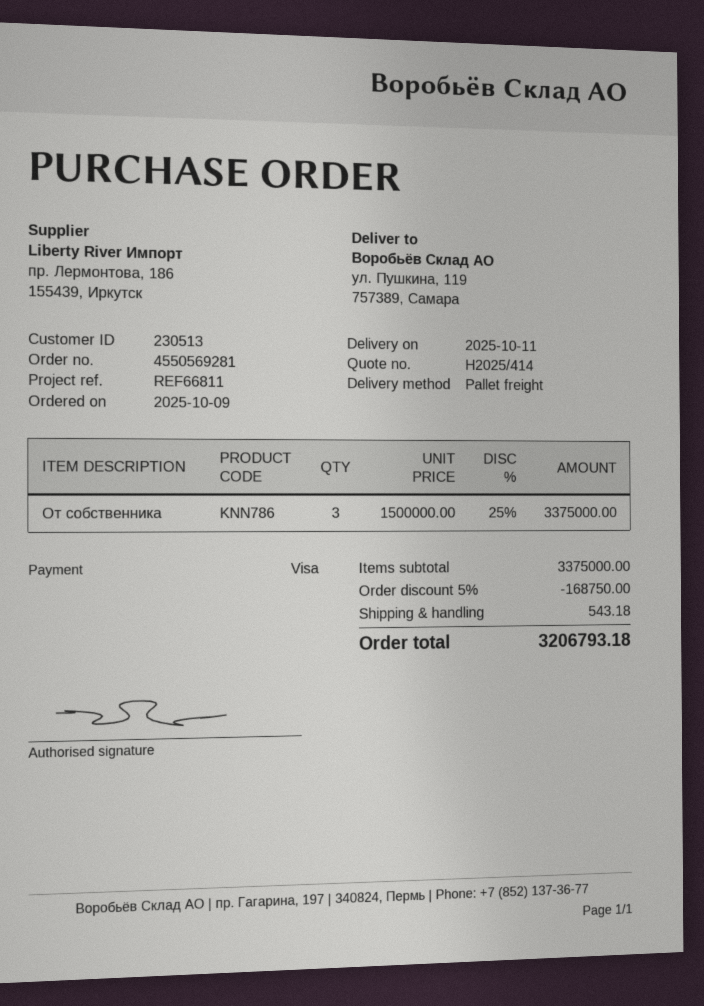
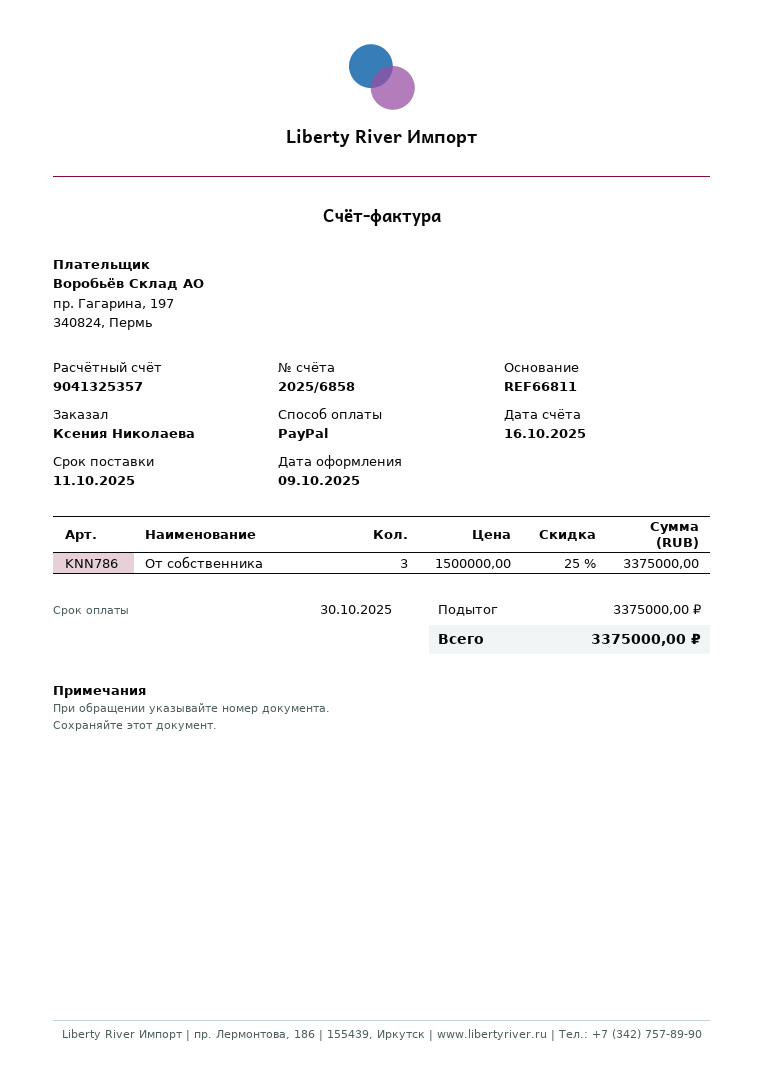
payment method: Visa -> PayPal
discount: 5% = 168750.00 -> none
shipping: 543.18 -> none
total: 3206793.18 -> 3375000.00

